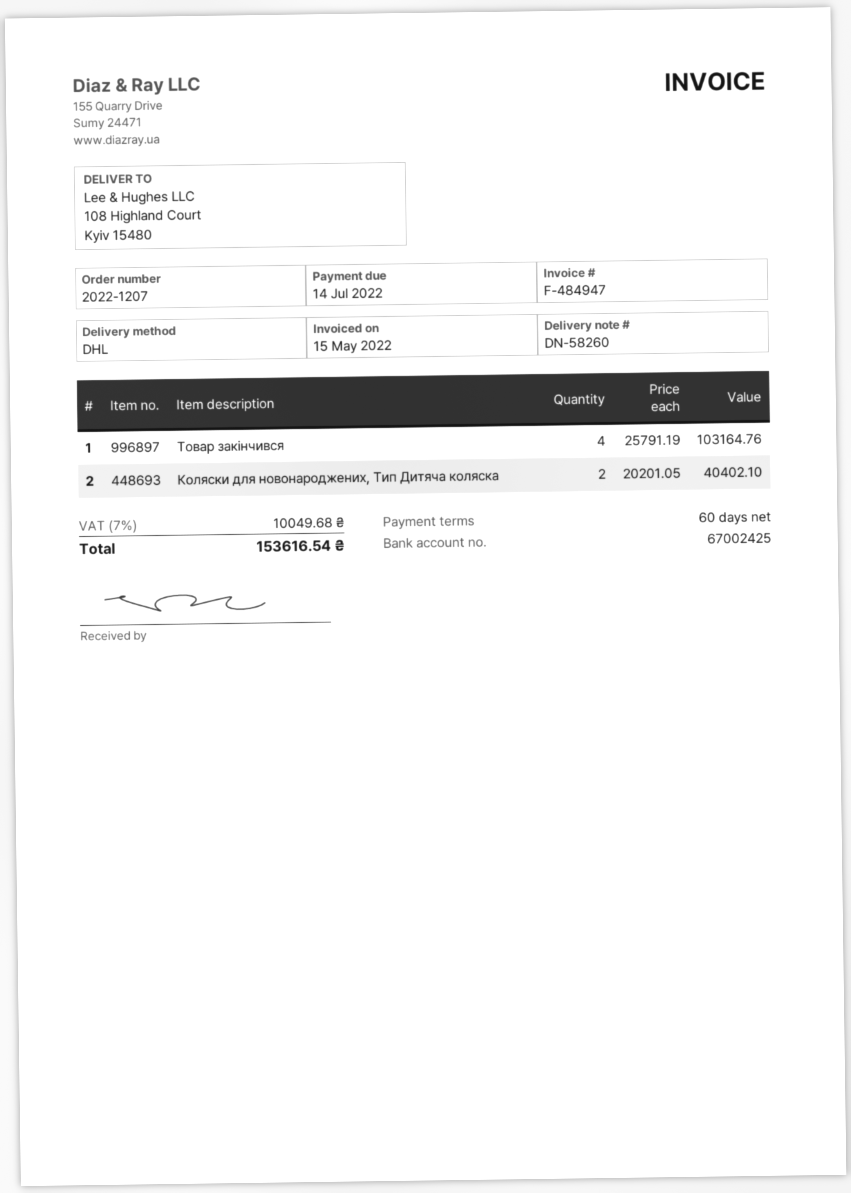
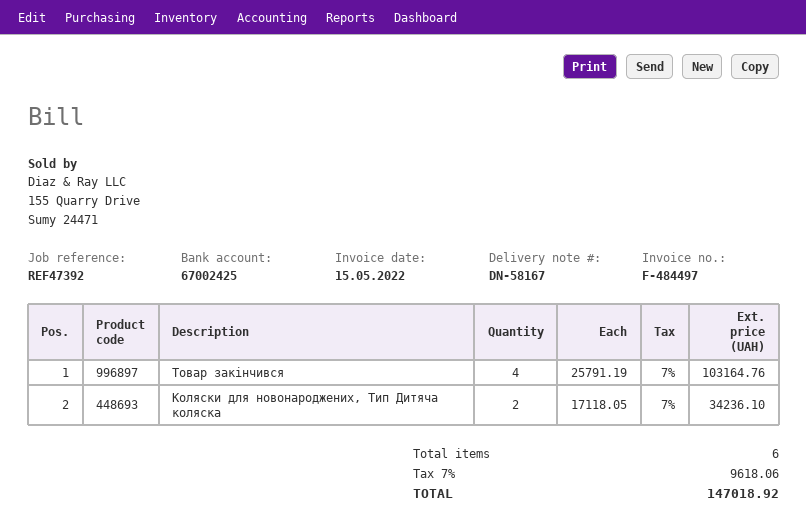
delivery note number: DN-58260 -> DN-58167
invoice number: F-484947 -> F-484497
Коляски для новонароджених, Тип Дитяча коляска: 2 x 20201.05 = 40402.10 -> 2 x 17118.05 = 34236.10
tax: 7% = 10049.68 -> 7% = 9618.06
total: 153616.54 -> 147018.92

